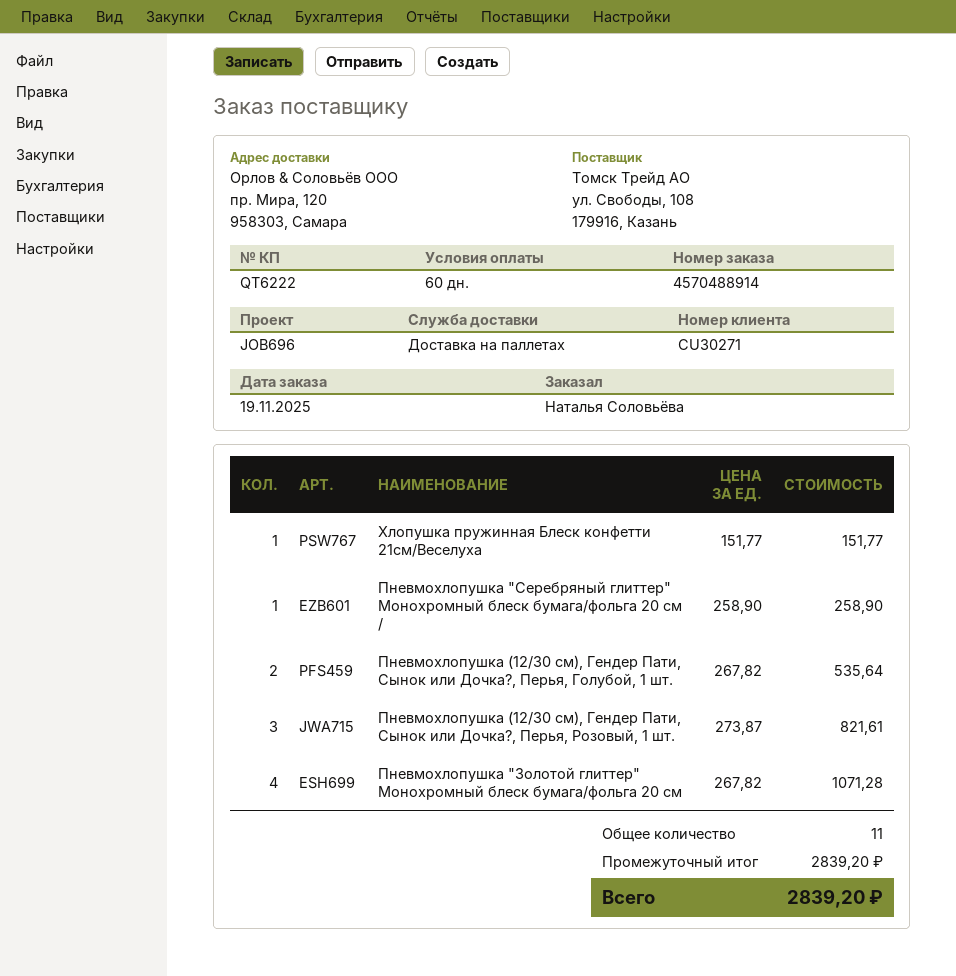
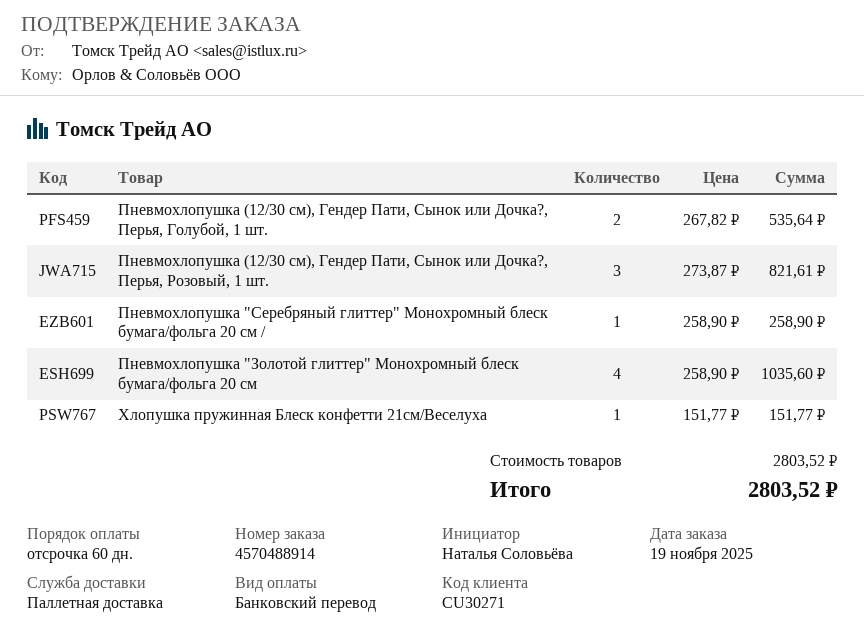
Пневмохлопушка "Золотой глиттер" Монохромный блеск бумага/фольга 20 см: 4 x 267.82 = 1071.28 -> 4 x 258.90 = 1035.60
subtotal: 2839.20 -> 2803.52
total: 2839.20 -> 2803.52

